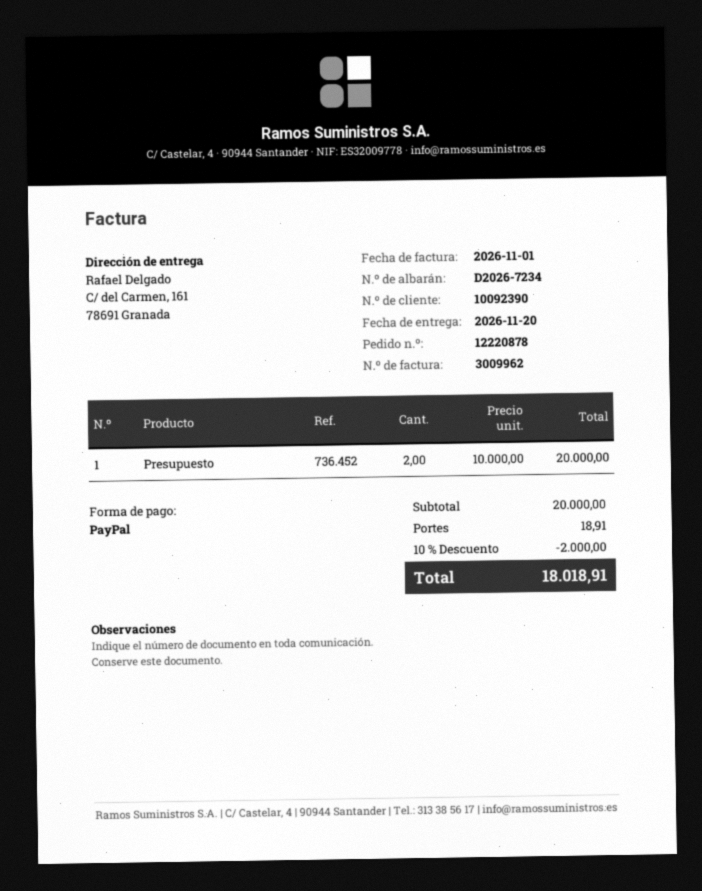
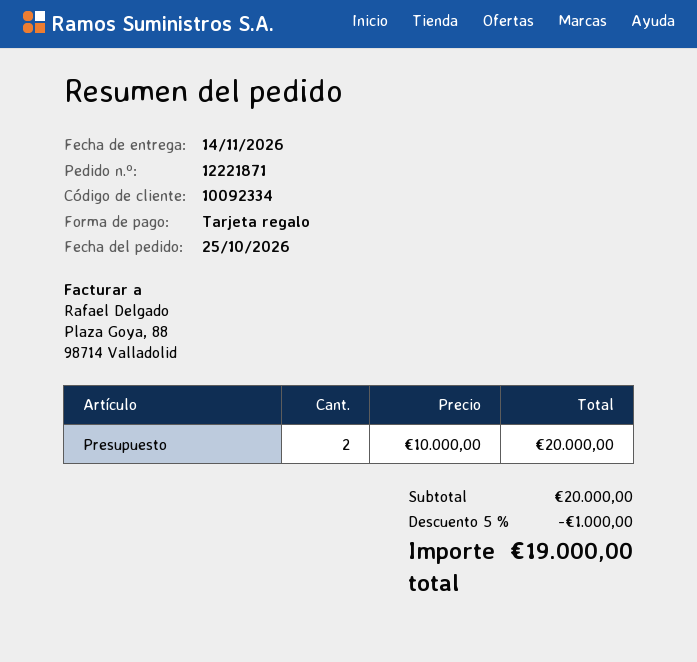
order number: 12220878 -> 12221871
delivery date: 2026-11-20 -> 2026-11-14
customer number: 10092390 -> 10092334
payment method: PayPal -> gift card
discount: 10% = 2000.00 -> 5% = 1000.00
shipping: 18.91 -> none
total: 18018.91 -> 19000.00

